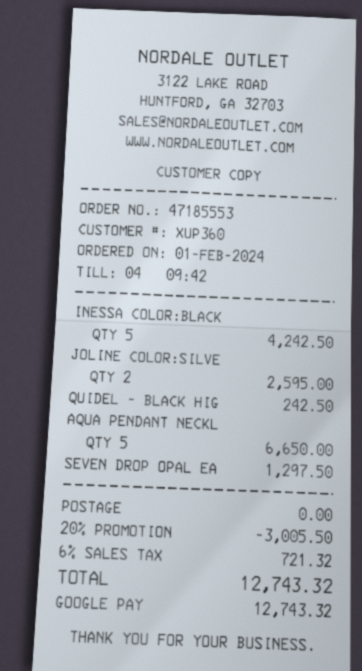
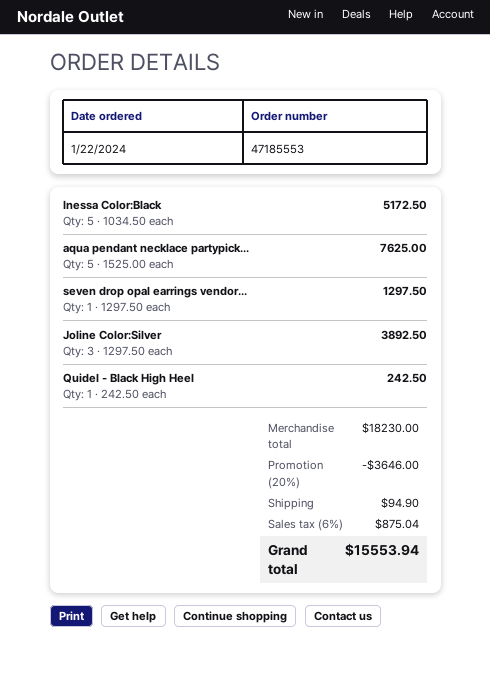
order date: 2024-02-01 -> 2024-01-22
INESSA COLOR:BLACK: 5 for 4242.50 -> 5 for 5172.50
JOLINE COLOR:SILVE: 2 for 2595.00 -> 3 for 3892.50
AQUA PENDANT NECKL: 5 for 6650.00 -> 5 for 7625.00
discount: 20% = 3005.50 -> 20% = 3646.00
shipping: 0.00 -> 94.90
tax: 6% = 721.32 -> 6% = 875.04
total: 12743.32 -> 15553.94

